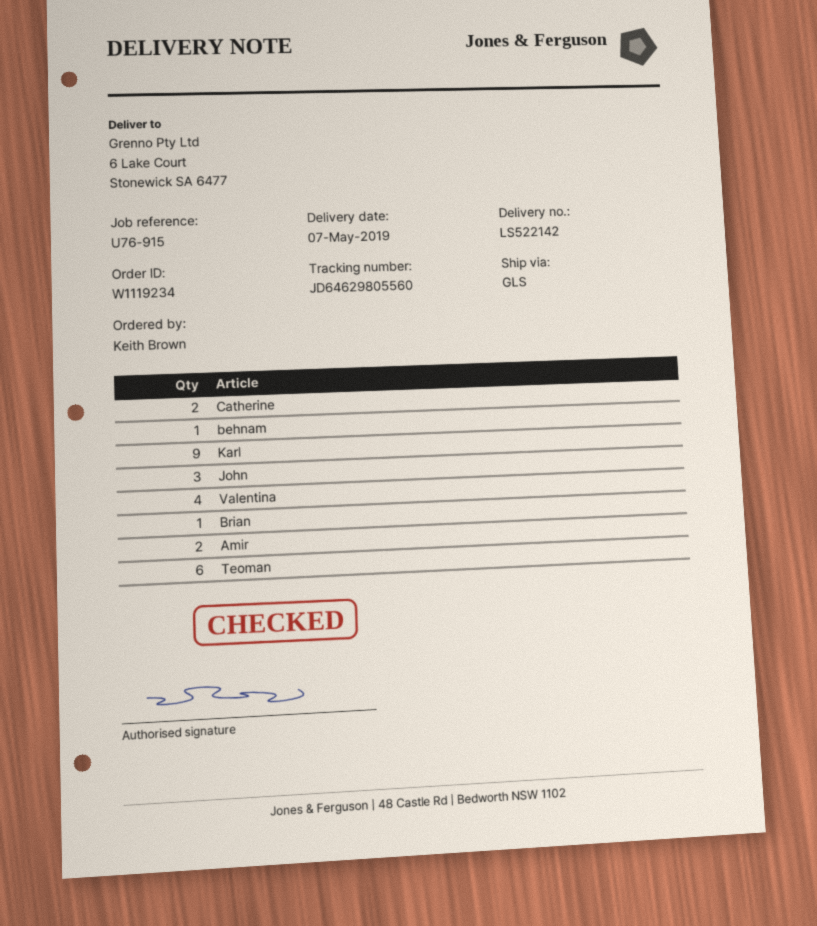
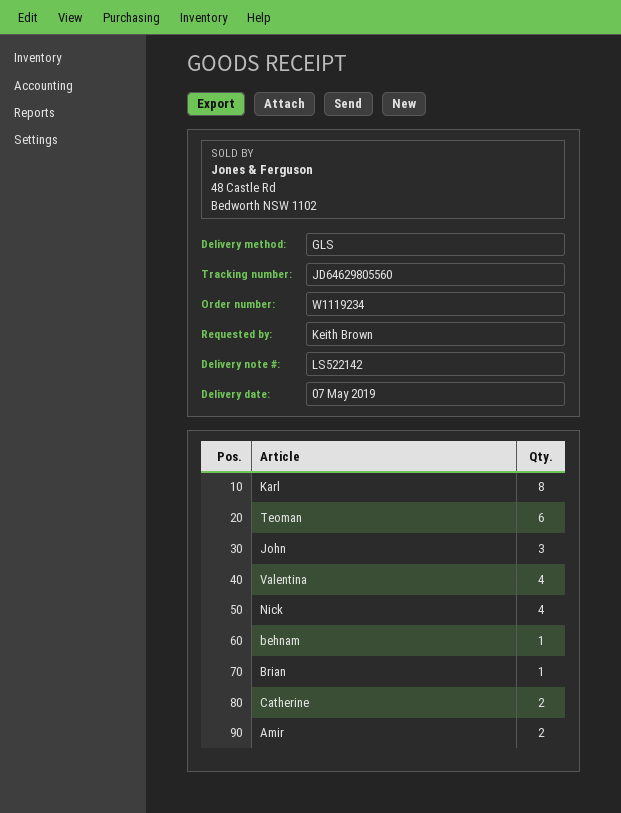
Karl: 9 -> 8
Nick: none -> 4

